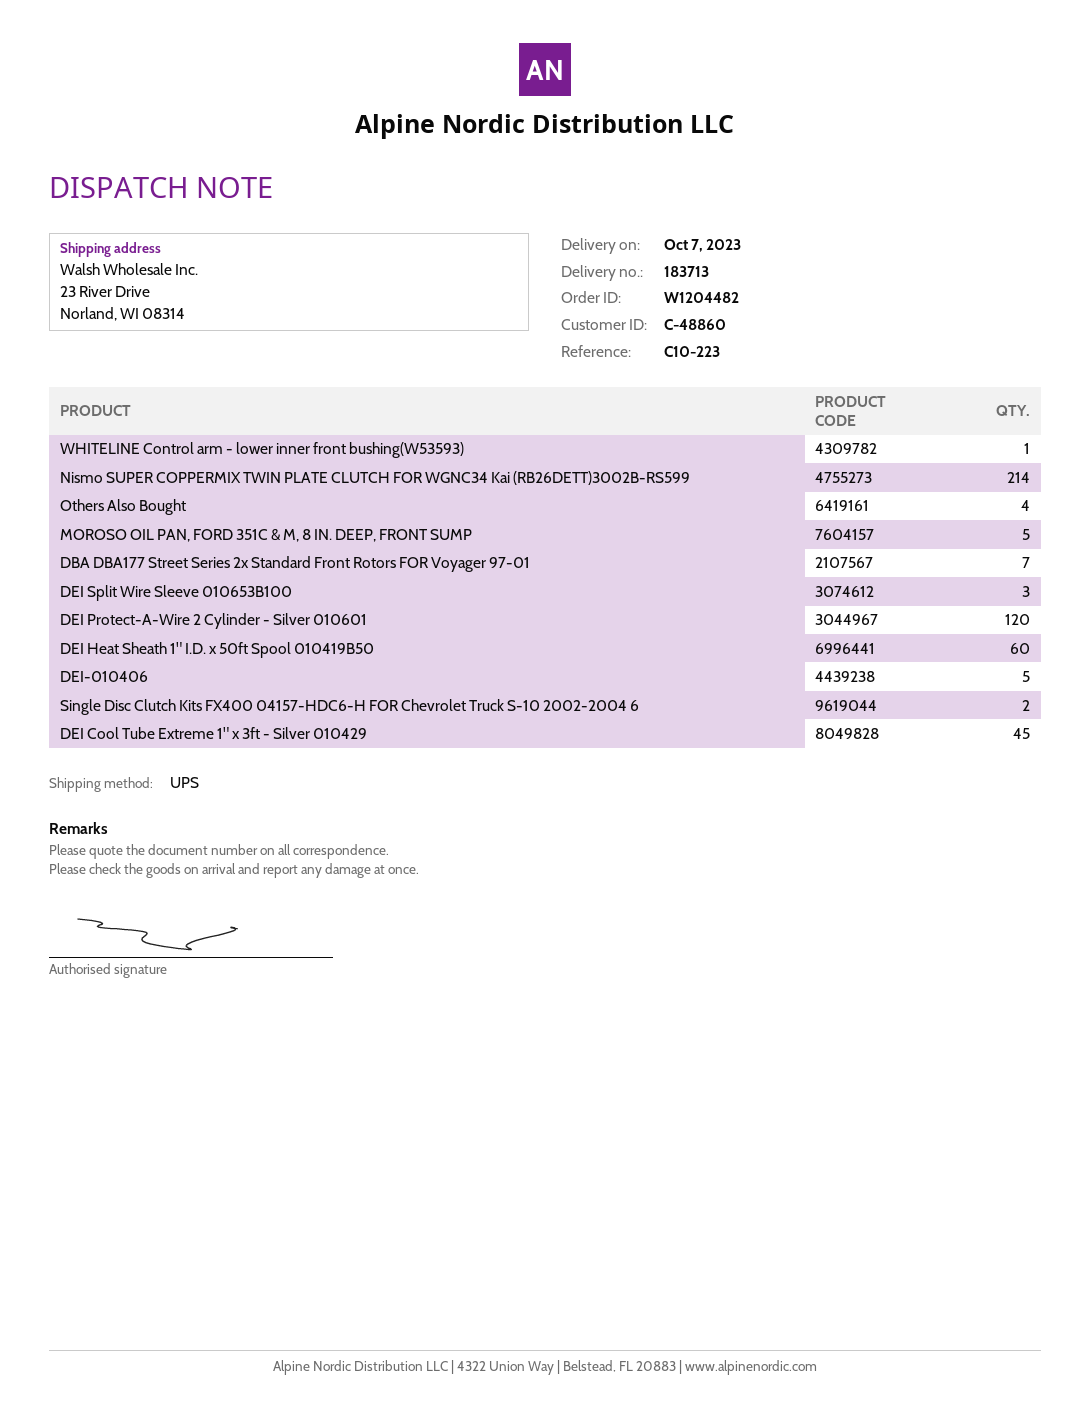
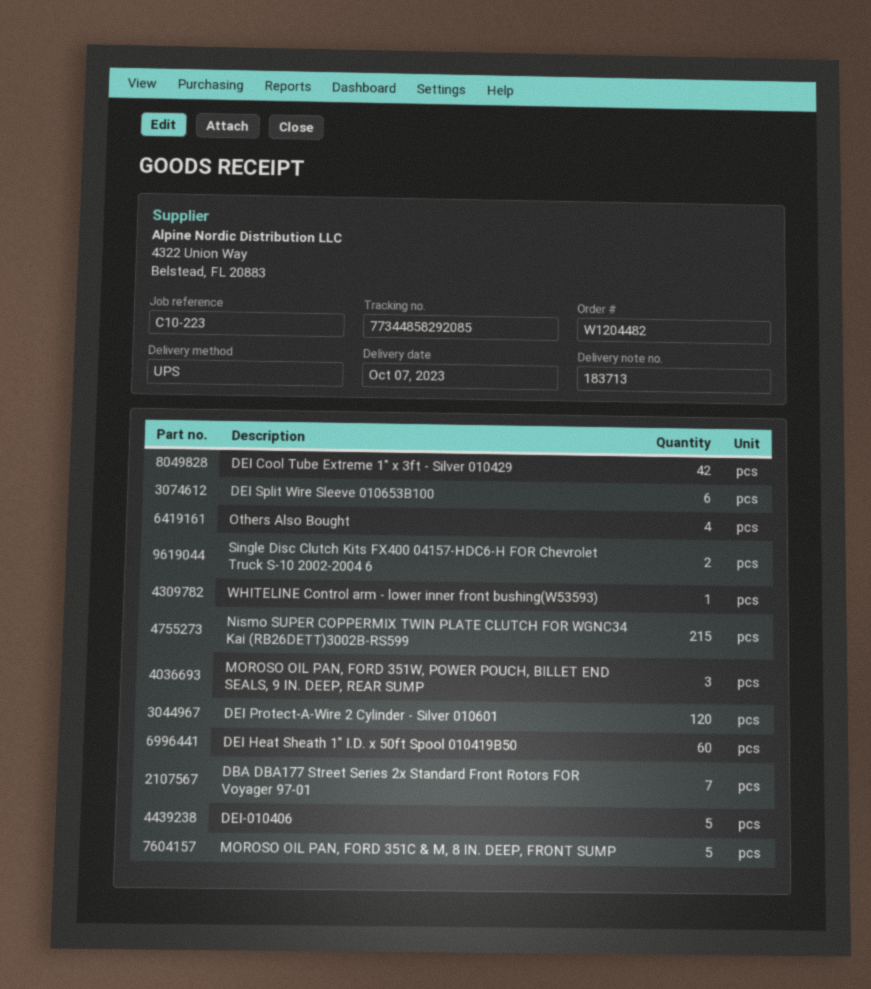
Nismo SUPER COPPERMIX TWIN PLATE CLUTCH FOR WGNC34 Kai (RB26DETT)3002B-RS599: 214 -> 215
DEI Split Wire Sleeve 010653B100: 3 -> 6
DEI Cool Tube Extreme 1" x 3ft - Silver 010429: 45 -> 42
MOROSO OIL PAN, FORD 351W, POWER POUCH, BILLET END SEALS, 9 IN. DEEP, REAR SUMP: none -> 3

